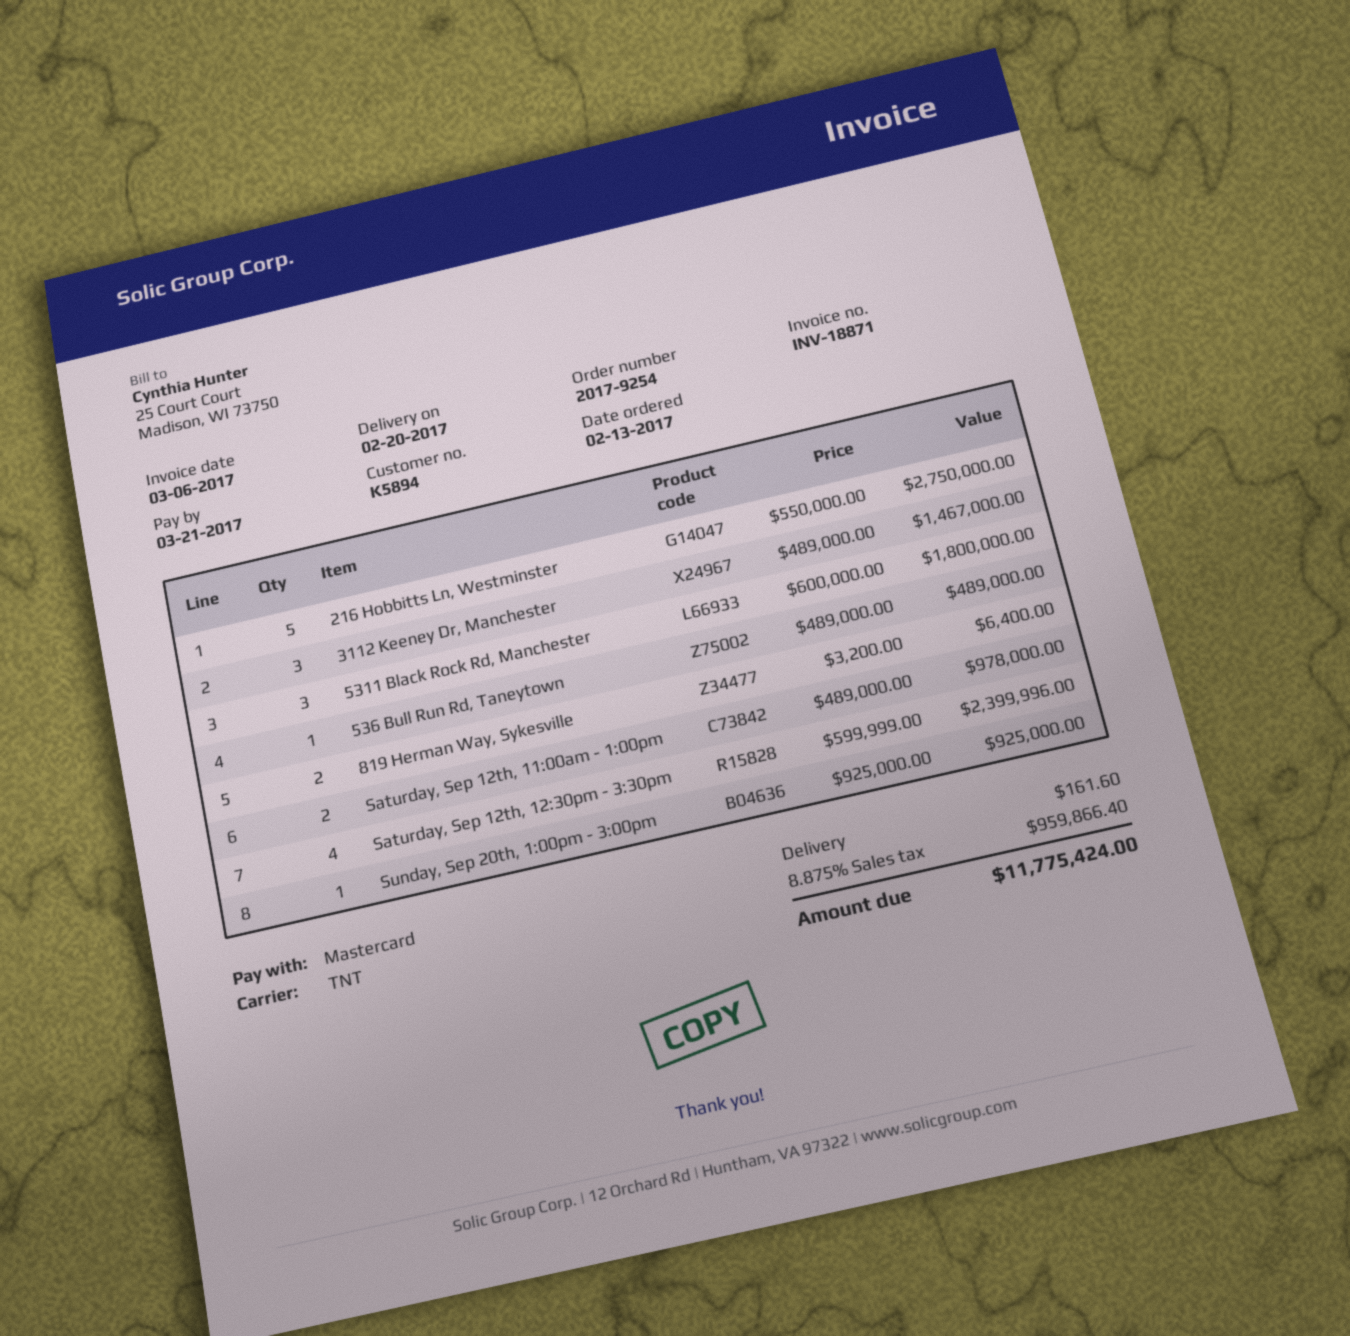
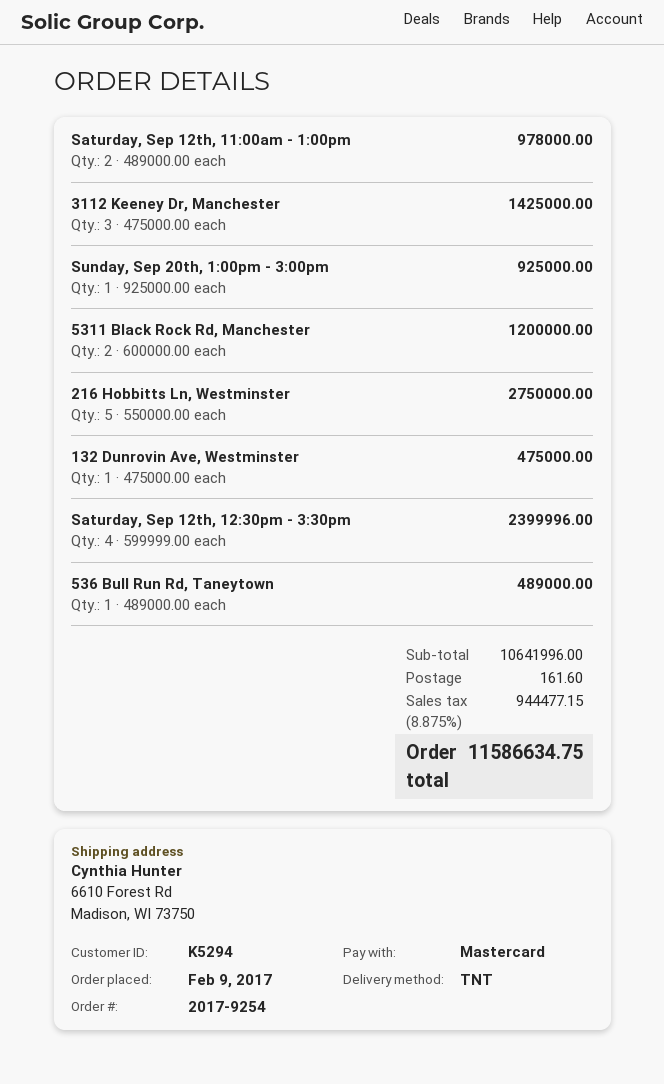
order date: 2017-02-13 -> 2017-02-09
customer number: K5894 -> K5294
3112 Keeney Dr, Manchester: 3 x 489000.00 = 1467000.00 -> 3 x 475000.00 = 1425000.00
5311 Black Rock Rd, Manchester: 3 x 600000.00 = 1800000.00 -> 2 x 600000.00 = 1200000.00
819 Herman Way, Sykesville: 2 x 3200.00 = 6400.00 -> none
132 Dunrovin Ave, Westminster: none -> 1 x 475000.00 = 475000.00
tax: 8.875% = 959866.40 -> 8.875% = 944477.15
total: 11775424.00 -> 11586634.75

